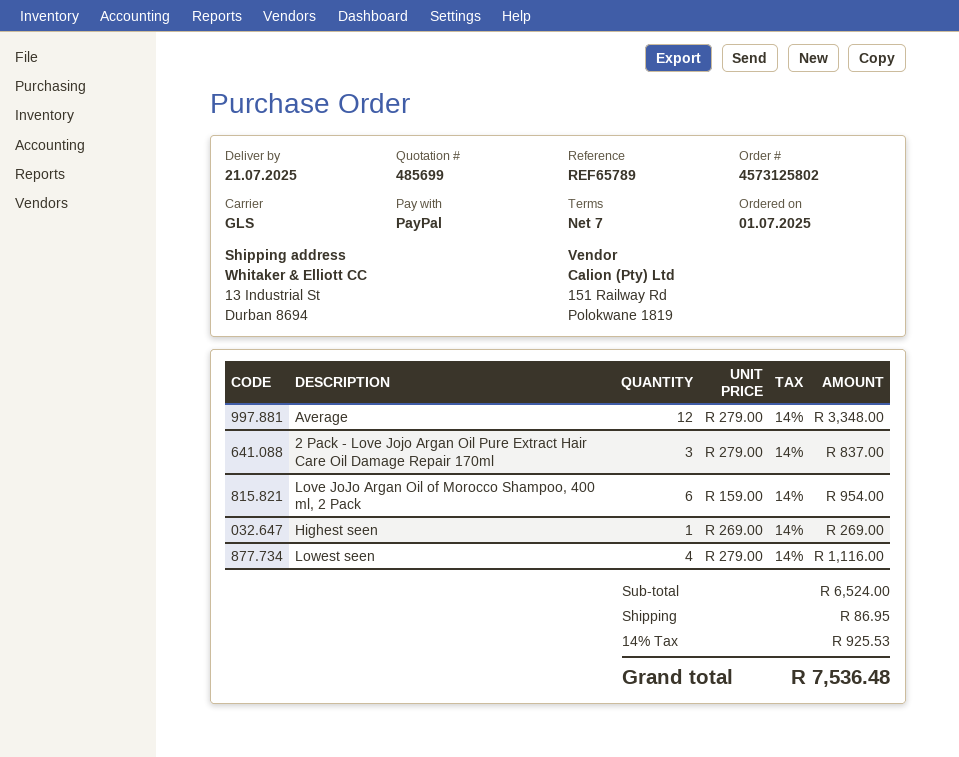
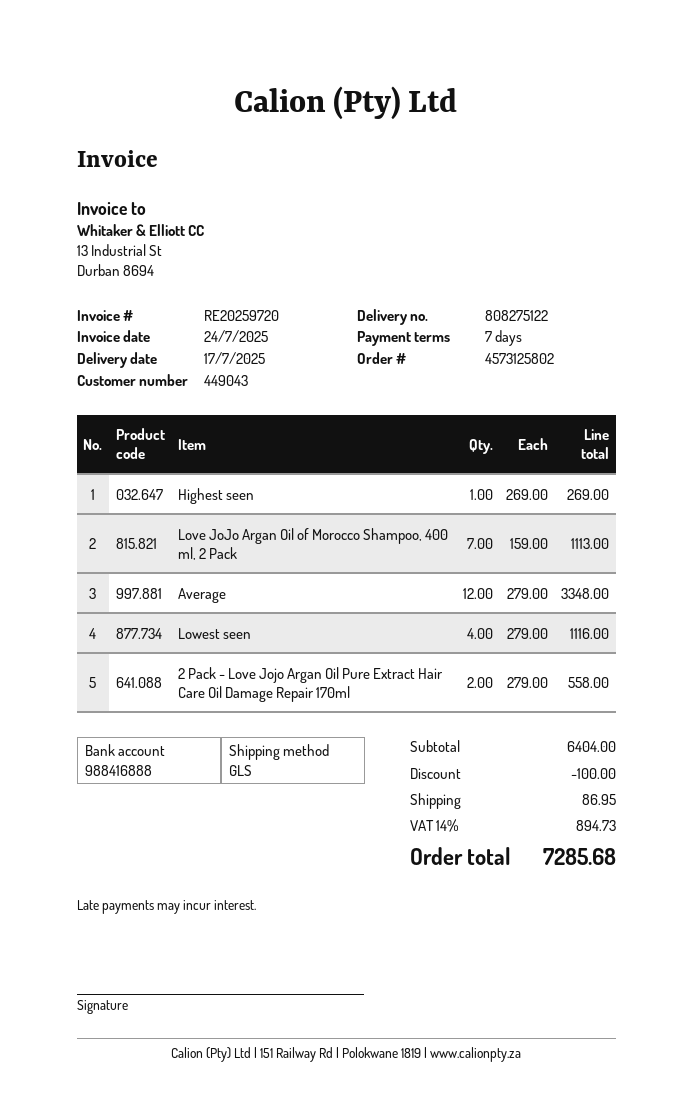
delivery date: 2025-07-21 -> 2025-07-17
2 Pack - Love Jojo Argan Oil Pure Extract Hair Care Oil Damage Repair 170ml: 3 x 279.00 = 837.00 -> 2 x 279.00 = 558.00
Love JoJo Argan Oil of Morocco Shampoo, 400 ml, 2 Pack: 6 x 159.00 = 954.00 -> 7 x 159.00 = 1113.00
subtotal: 6524.00 -> 6404.00
discount: none -> 100.00
tax: 14% = 925.53 -> 14% = 894.73
total: 7536.48 -> 7285.68

